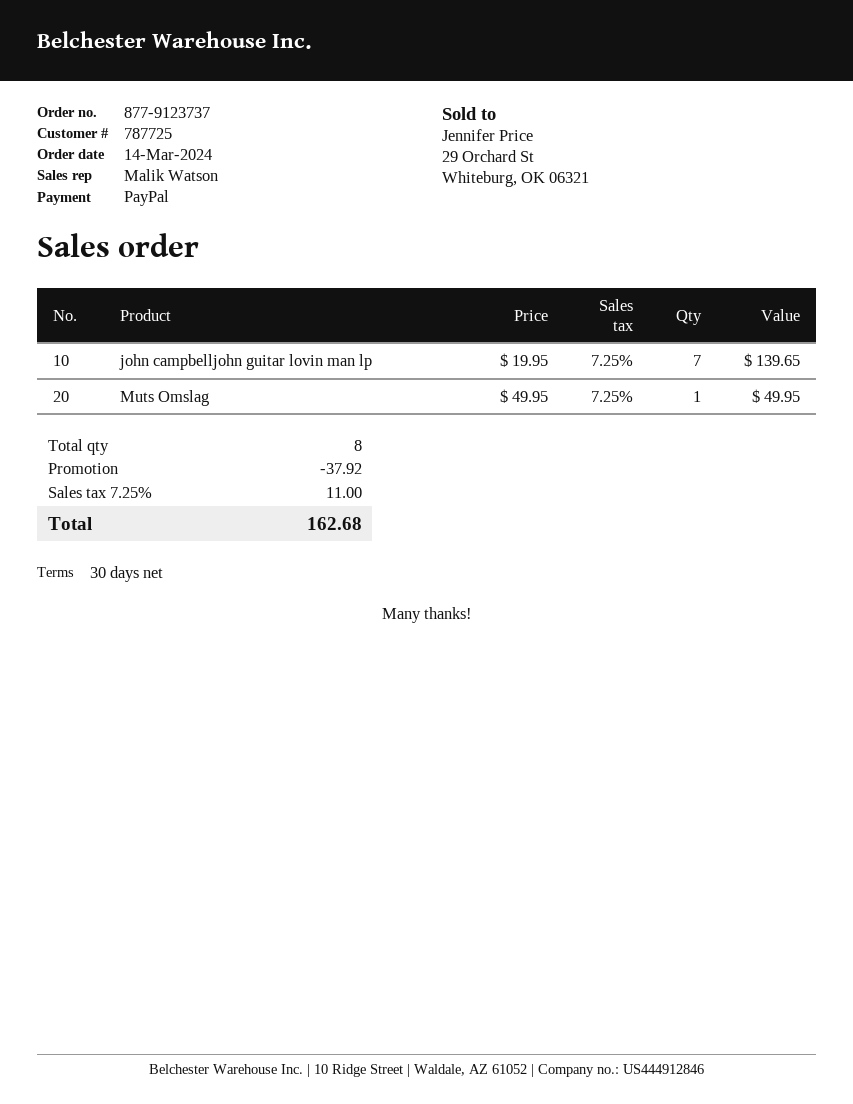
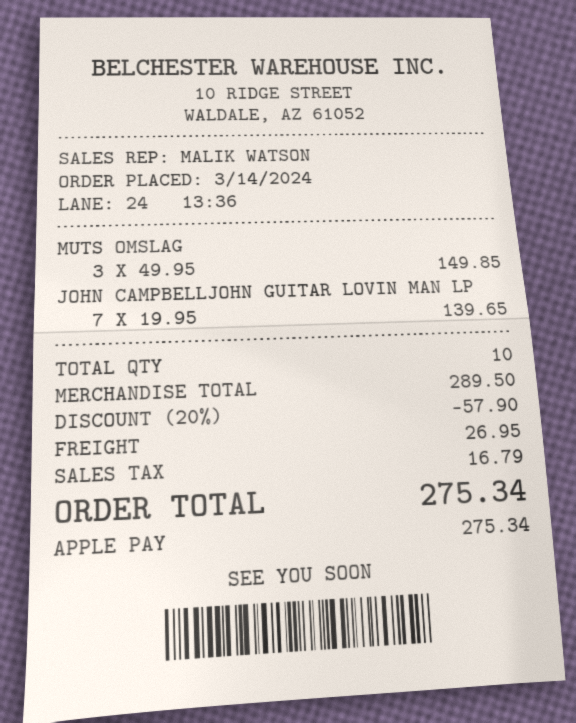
payment method: PayPal -> Apple Pay
Muts Omslag: 1 x 49.95 = 49.95 -> 3 x 49.95 = 149.85
total quantity: 8 -> 10
discount: 37.92 -> 57.90
shipping: none -> 26.95
tax: 11.00 -> 16.79
total: 162.68 -> 275.34

